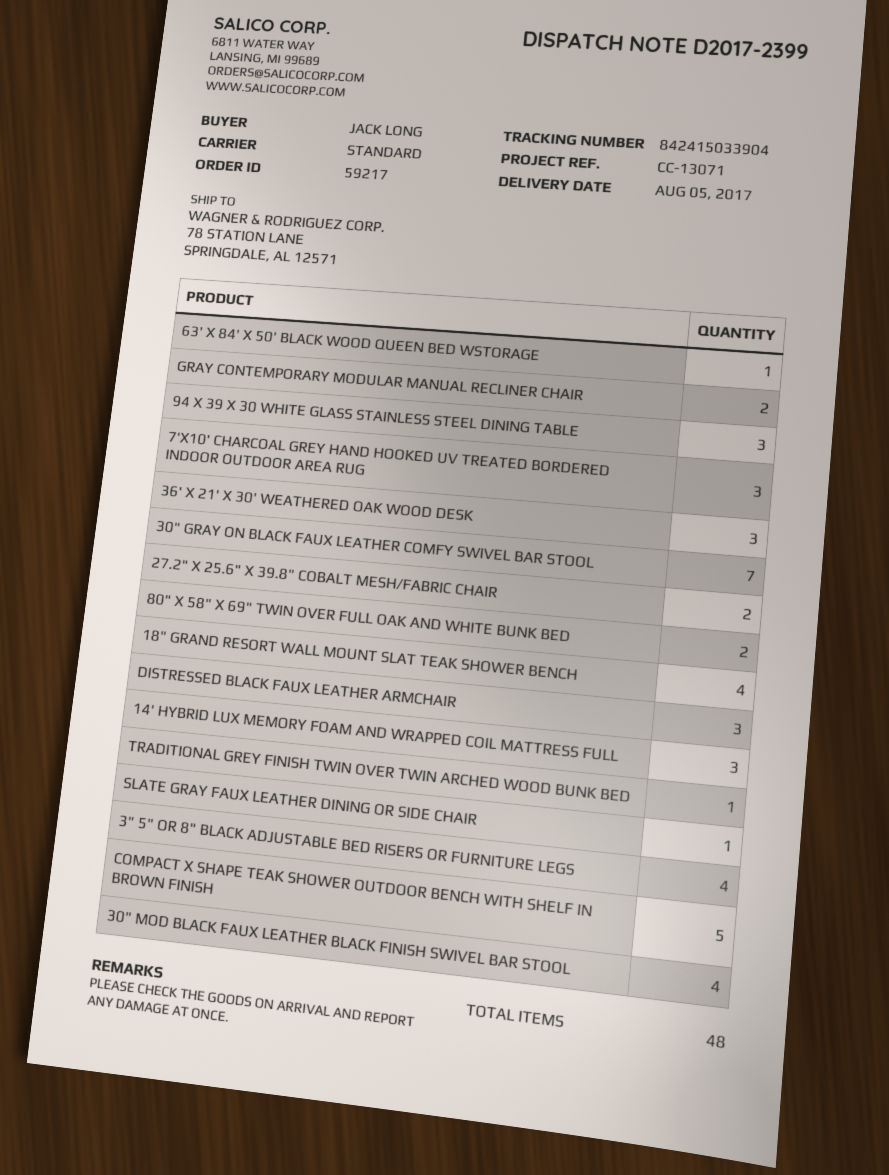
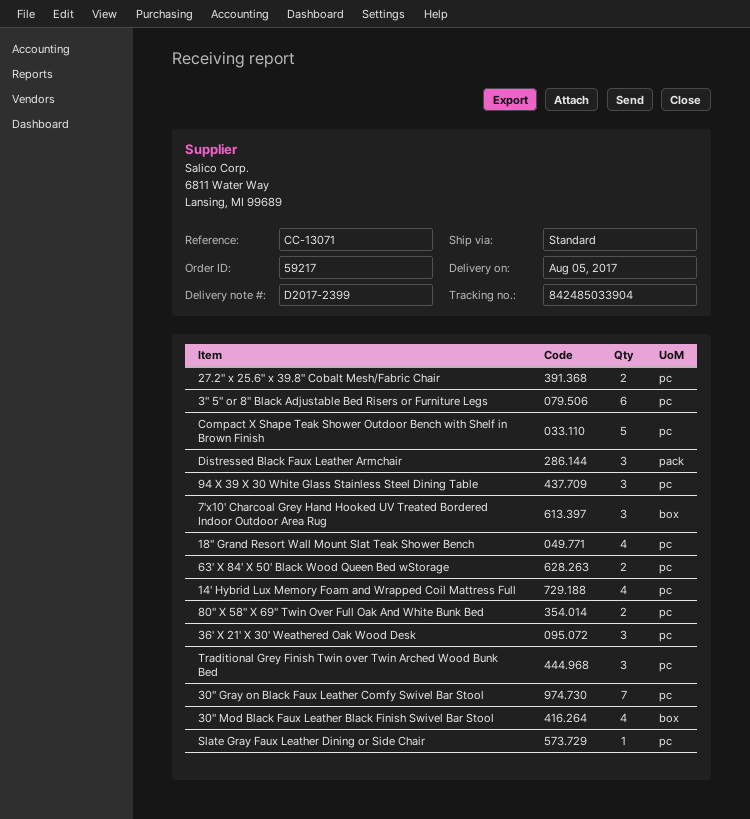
tracking number: 842415033904 -> 842485033904
63' X 84' X 50' BLACK WOOD QUEEN BED WSTORAGE: 1 -> 2
GRAY CONTEMPORARY MODULAR MANUAL RECLINER CHAIR: 2 -> none
14' HYBRID LUX MEMORY FOAM AND WRAPPED COIL MATTRESS FULL: 3 -> 4
TRADITIONAL GREY FINISH TWIN OVER TWIN ARCHED WOOD BUNK BED: 1 -> 3
3" 5" OR 8" BLACK ADJUSTABLE BED RISERS OR FURNITURE LEGS: 4 -> 6

